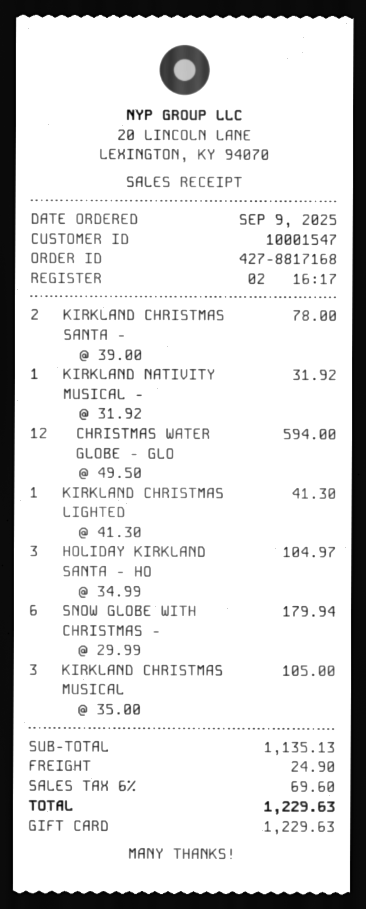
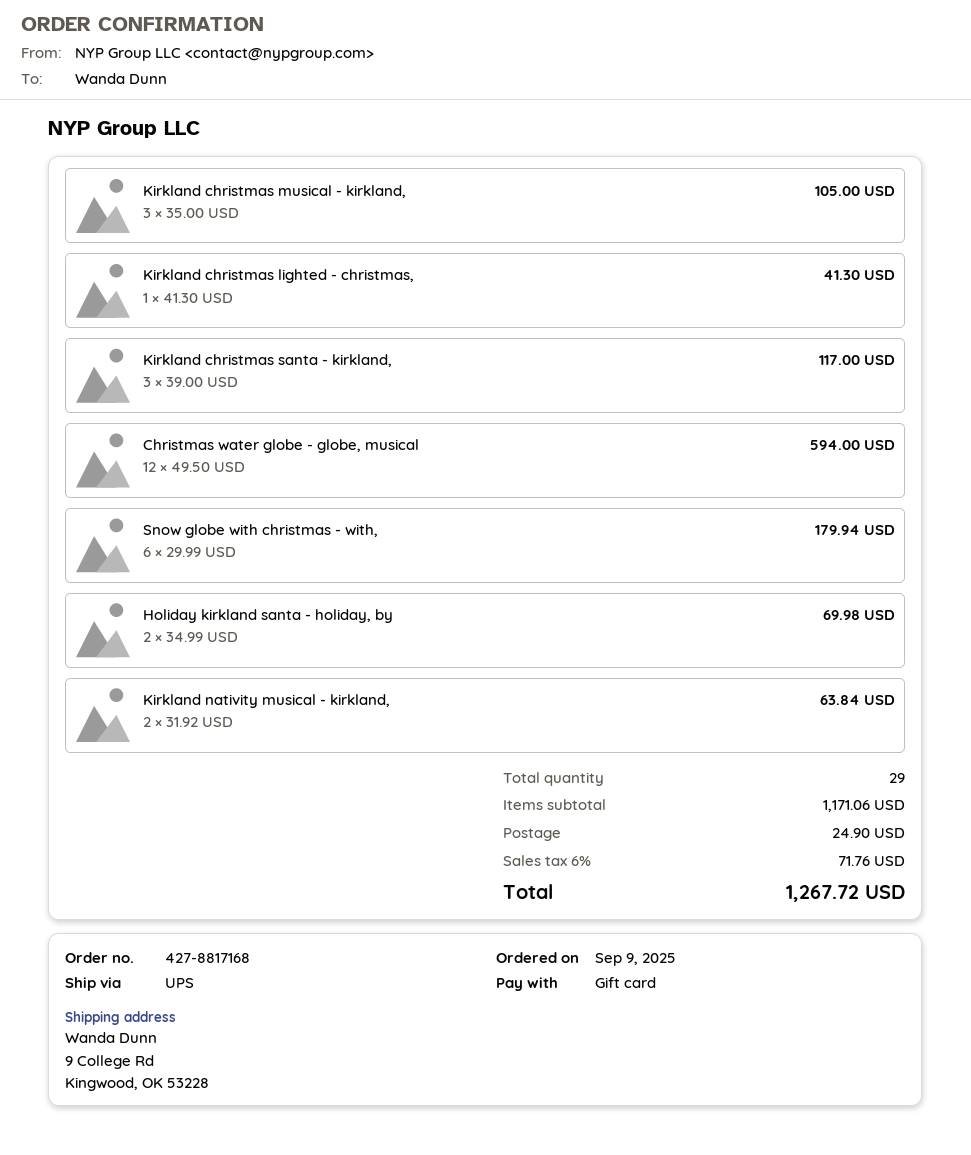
KIRKLAND CHRISTMAS SANTA -: 2 x 39.00 = 78.00 -> 3 x 39.00 = 117.00
KIRKLAND NATIVITY MUSICAL -: 1 x 31.92 = 31.92 -> 2 x 31.92 = 63.84
HOLIDAY KIRKLAND SANTA - HO: 3 x 34.99 = 104.97 -> 2 x 34.99 = 69.98
subtotal: 1135.13 -> 1171.06
tax: 6% = 69.60 -> 6% = 71.76
total: 1229.63 -> 1267.72

